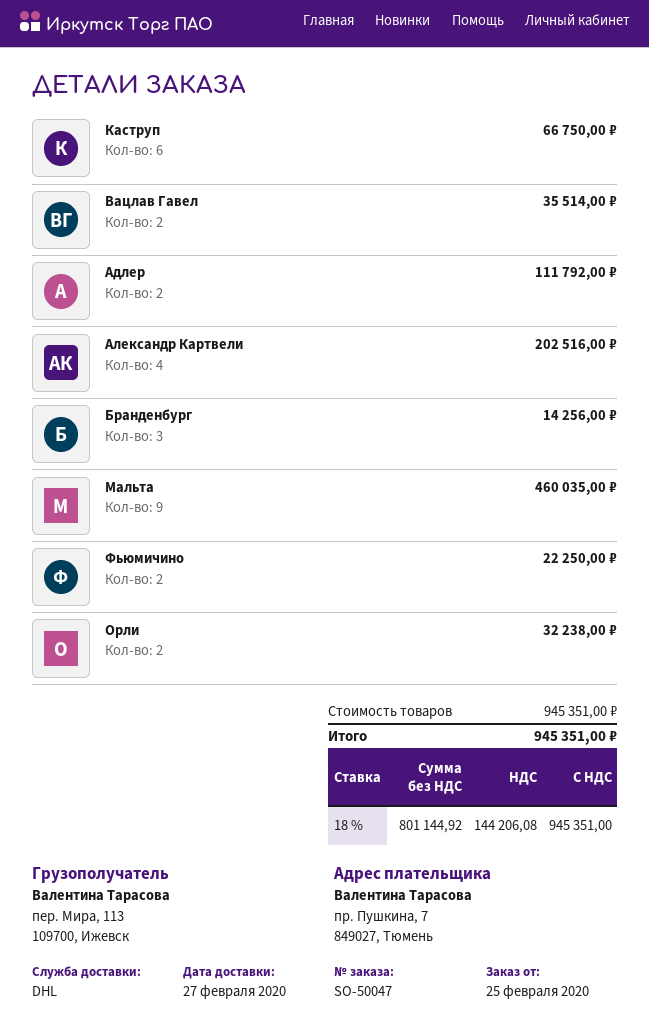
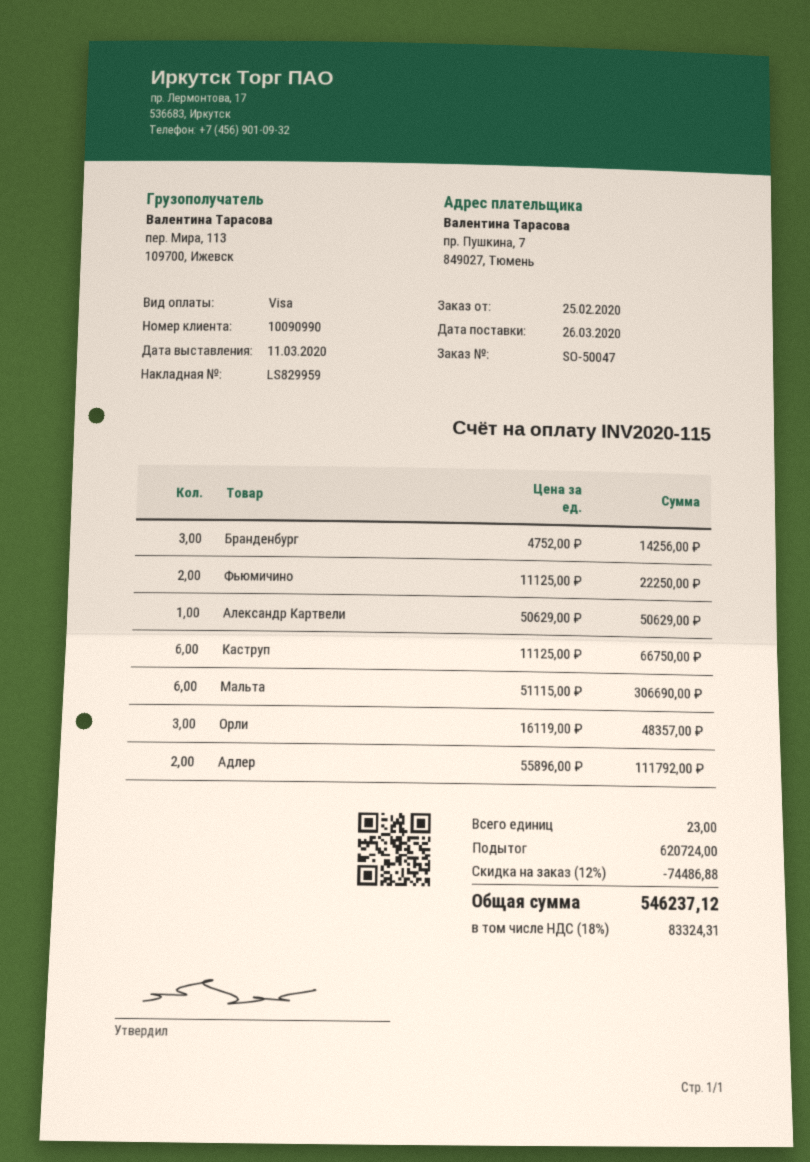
delivery date: 2020-02-27 -> 2020-03-26
Вацлав Гавел: 2 for 35514.00 -> none
Александр Картвели: 4 for 202516.00 -> 1 for 50629.00
Мальта: 9 for 460035.00 -> 6 for 306690.00
Орли: 2 for 32238.00 -> 3 for 48357.00
subtotal: 945351.00 -> 620724.00
discount: none -> 12% = 74486.88
tax: 18% = 144206.08 -> 18% = 83324.31
total: 945351.00 -> 546237.12

